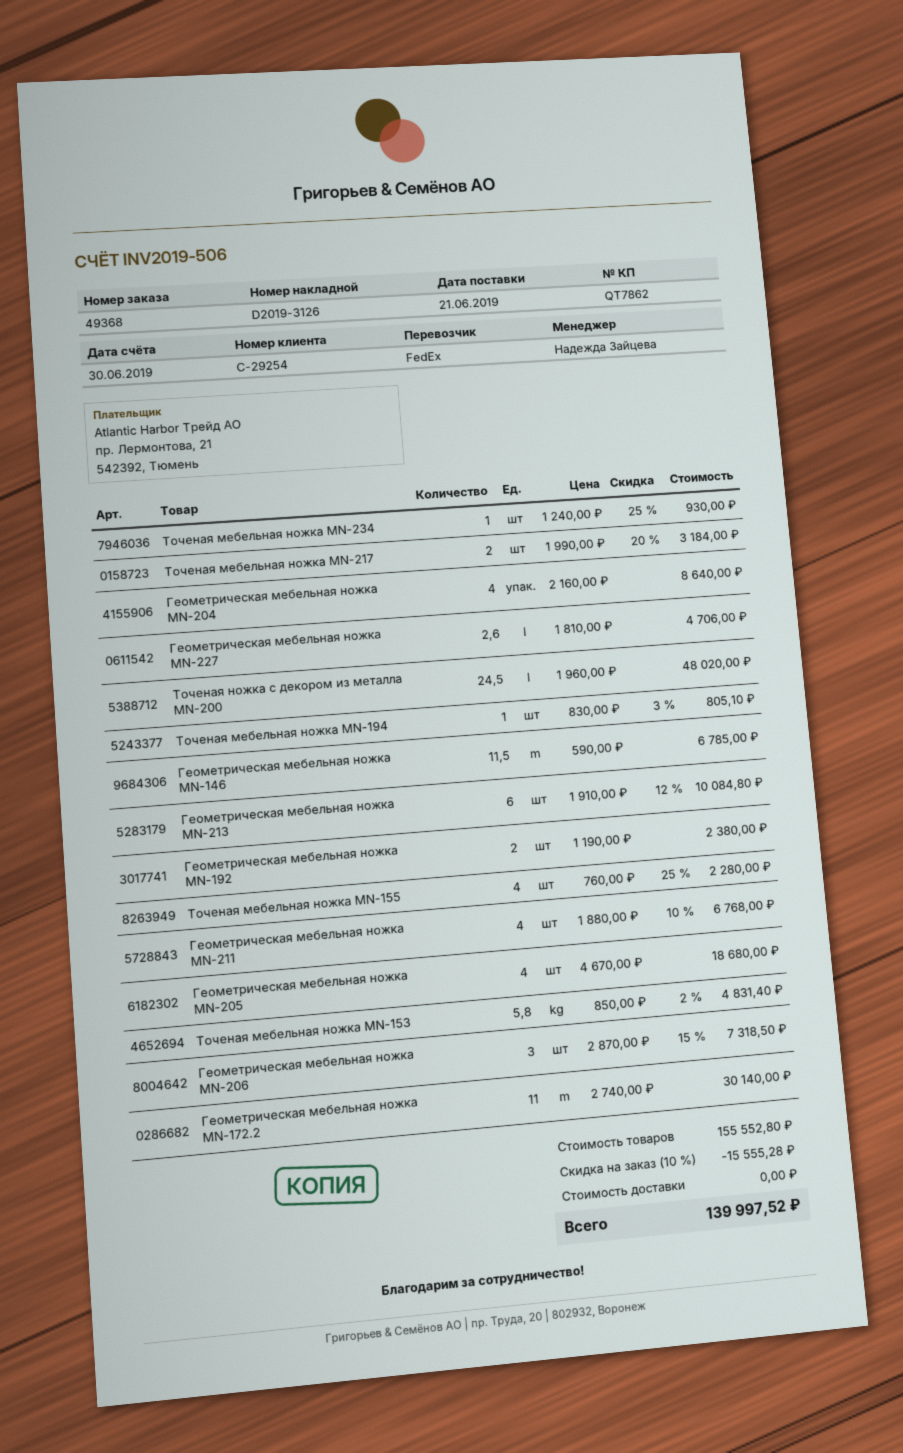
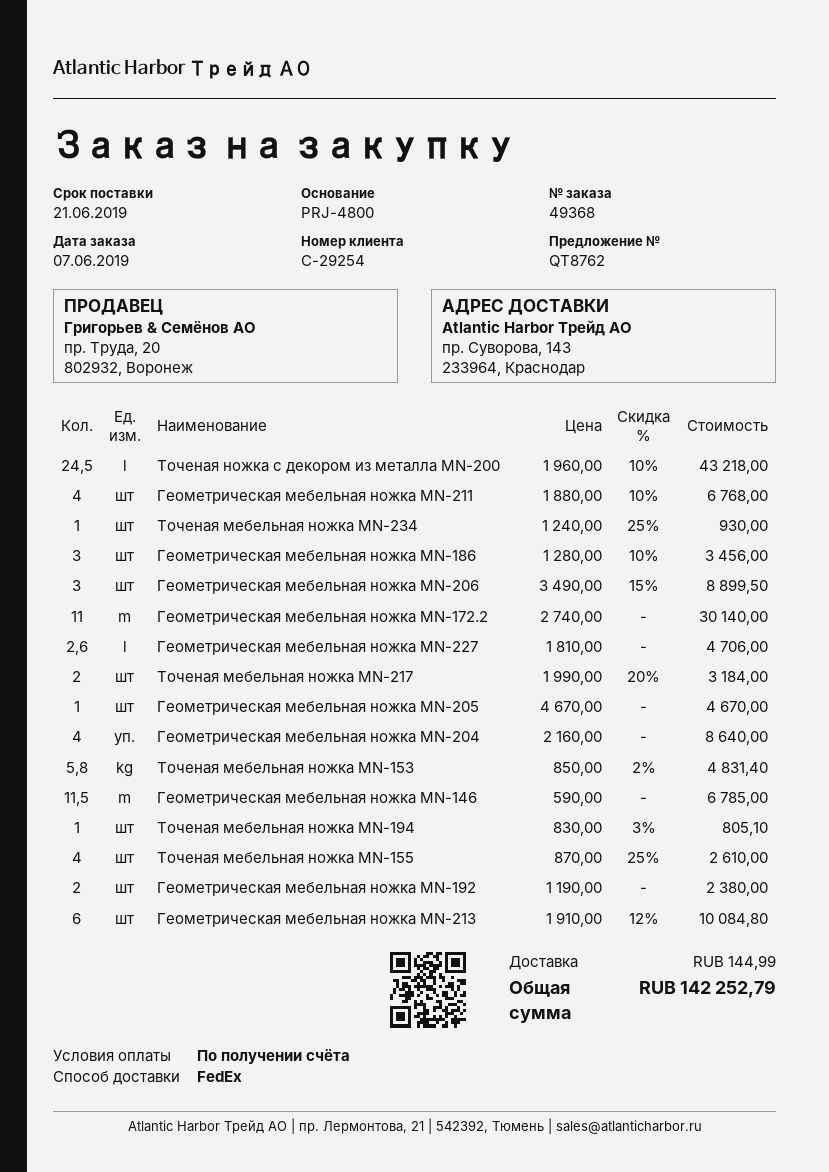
quote number: QT7862 -> QT8762
Точеная ножка с декором из металла MN-200: 24.5 x 1960.00 = 48020.00 -> 24.5 x 1960.00 - 10% = 43218.00
Точеная мебельная ножка MN-155: 4 x 760.00 - 25% = 2280.00 -> 4 x 870.00 - 25% = 2610.00
Геометрическая мебельная ножка MN-205: 4 x 4670.00 = 18680.00 -> 1 x 4670.00 = 4670.00
Геометрическая мебельная ножка MN-206: 3 x 2870.00 - 15% = 7318.50 -> 3 x 3490.00 - 15% = 8899.50
Геометрическая мебельная ножка MN-186: none -> 3 x 1280.00 - 10% = 3456.00
discount: 10% = 15555.28 -> none
shipping: 0.00 -> 144.99
total: 139997.52 -> 142252.79

